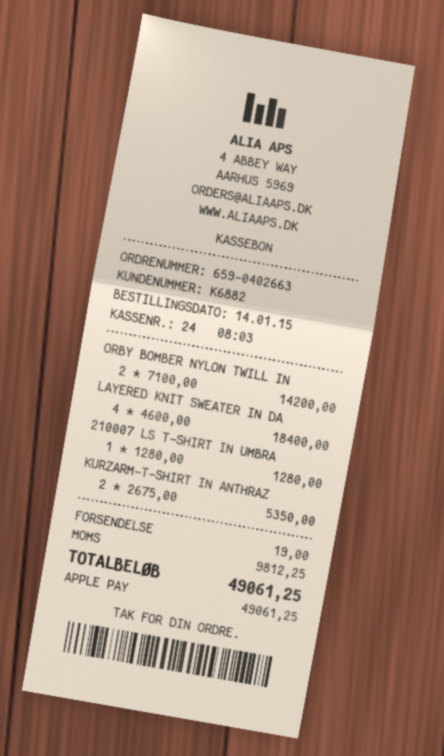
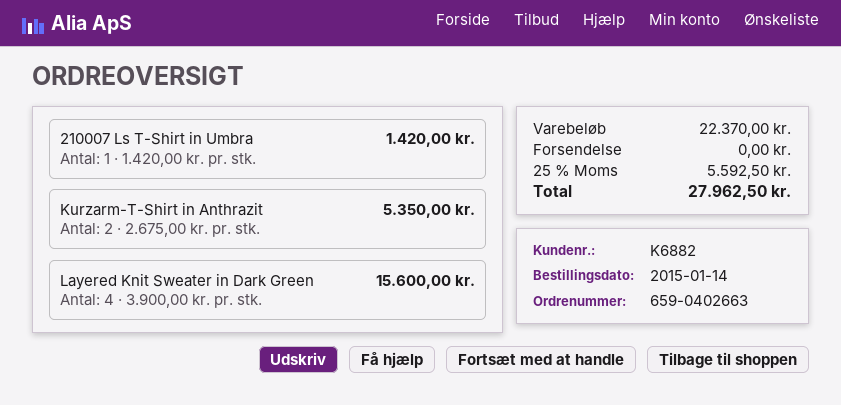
ORBY BOMBER NYLON TWILL IN: 2 x 7100.00 = 14200.00 -> none
LAYERED KNIT SWEATER IN DA: 4 x 4600.00 = 18400.00 -> 4 x 3900.00 = 15600.00
210007 LS T-SHIRT IN UMBRA: 1 x 1280.00 = 1280.00 -> 1 x 1420.00 = 1420.00
shipping: 19.00 -> 0.00
tax: 9812.25 -> 5592.50
total: 49061.25 -> 27962.50

